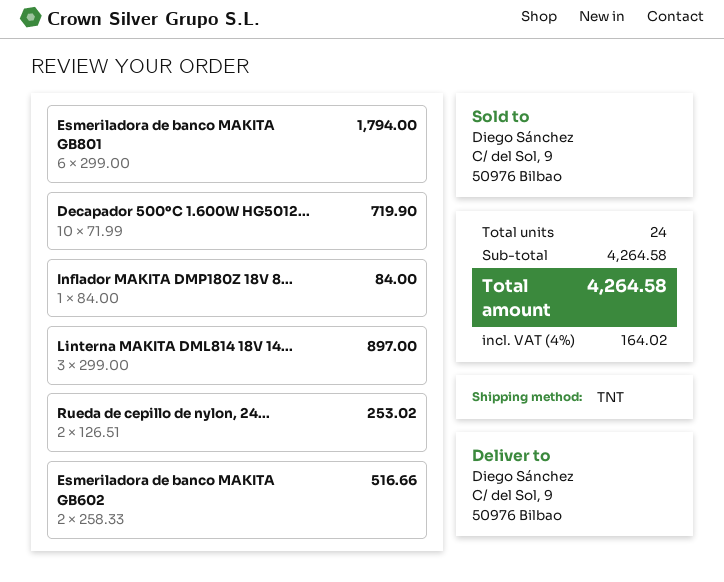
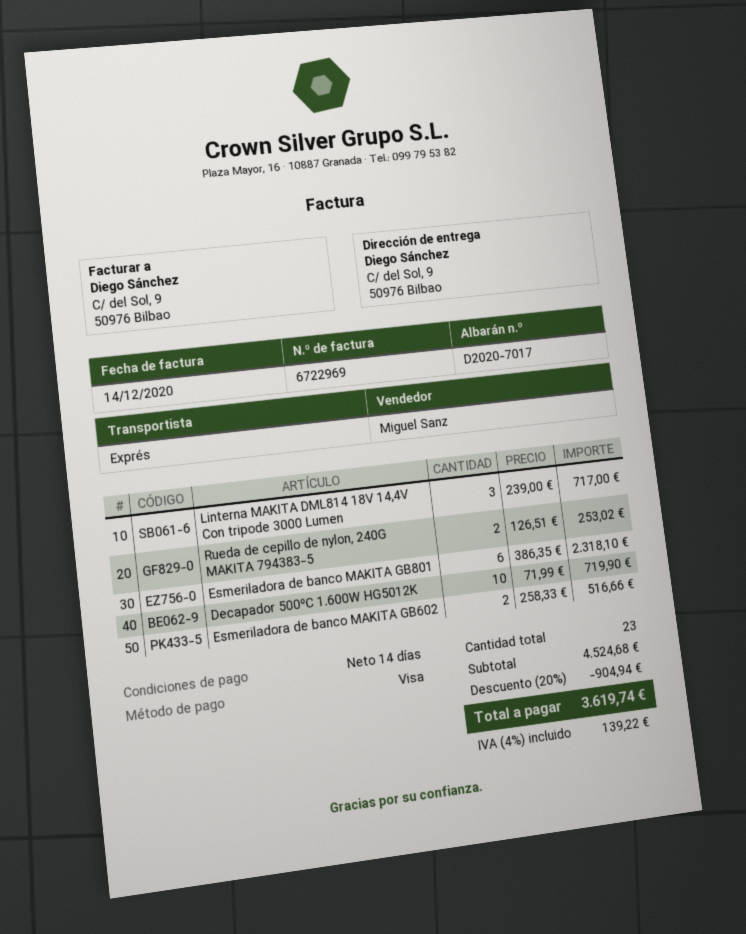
shipping method: TNT -> express
Esmeriladora de banco MAKITA GB801: 6 x 299.00 = 1794.00 -> 6 x 386.35 = 2318.10
Inflador MAKITA DMP180Z 18V 8...: 1 x 84.00 = 84.00 -> none
Linterna MAKITA DML814 18V 14...: 3 x 299.00 = 897.00 -> 3 x 239.00 = 717.00
total quantity: 24 -> 23
subtotal: 4264.58 -> 4524.68
discount: none -> 20% = 904.94
tax: 4% = 164.02 -> 4% = 139.22
total: 4264.58 -> 3619.74

